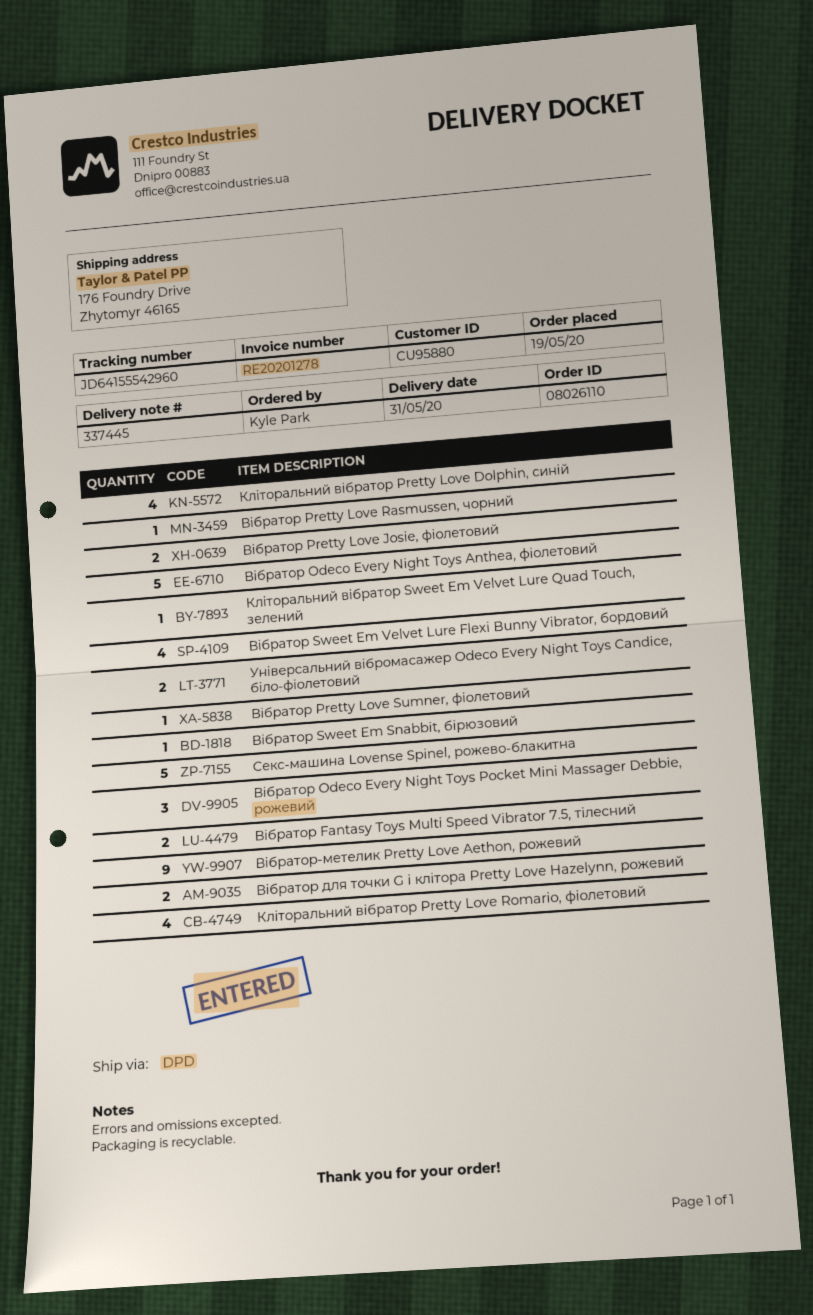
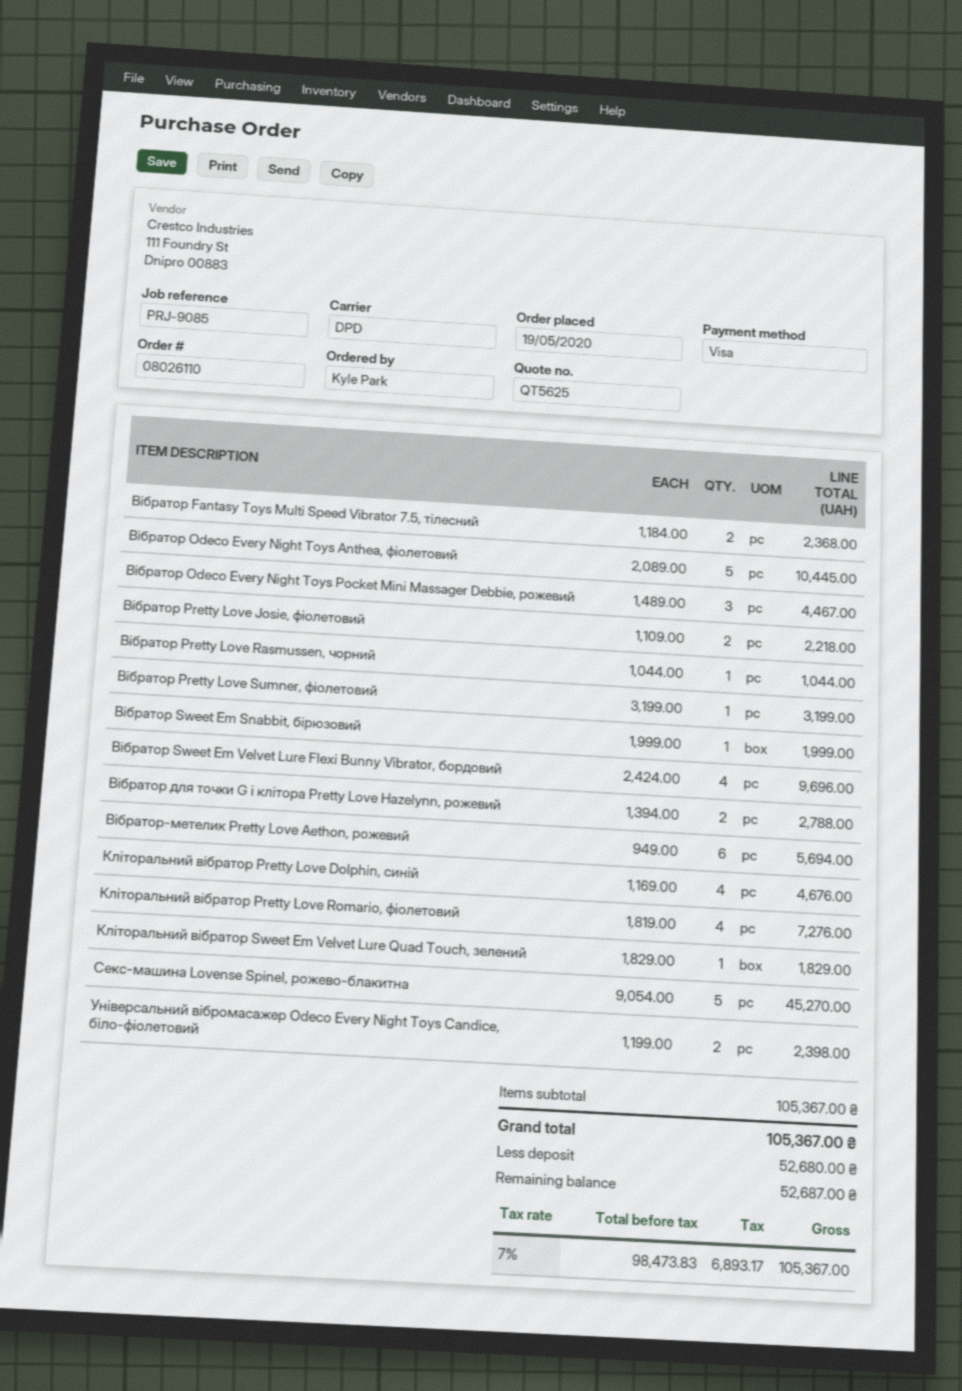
Вібратор-метелик Pretty Love Aethon, рожевий: 9 -> 6

